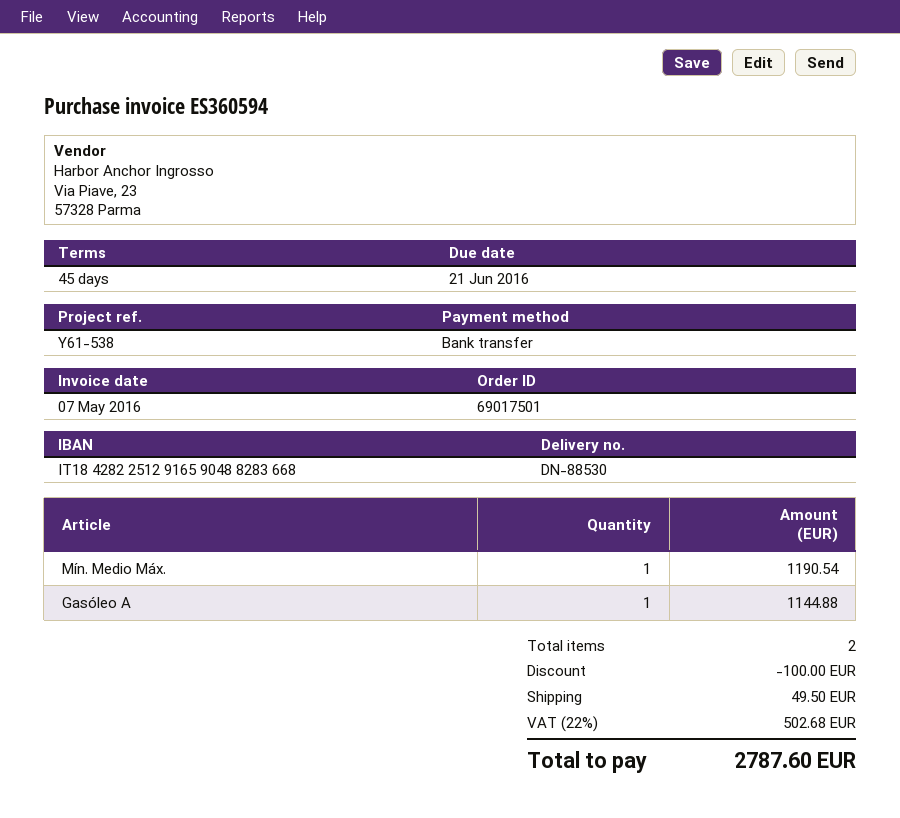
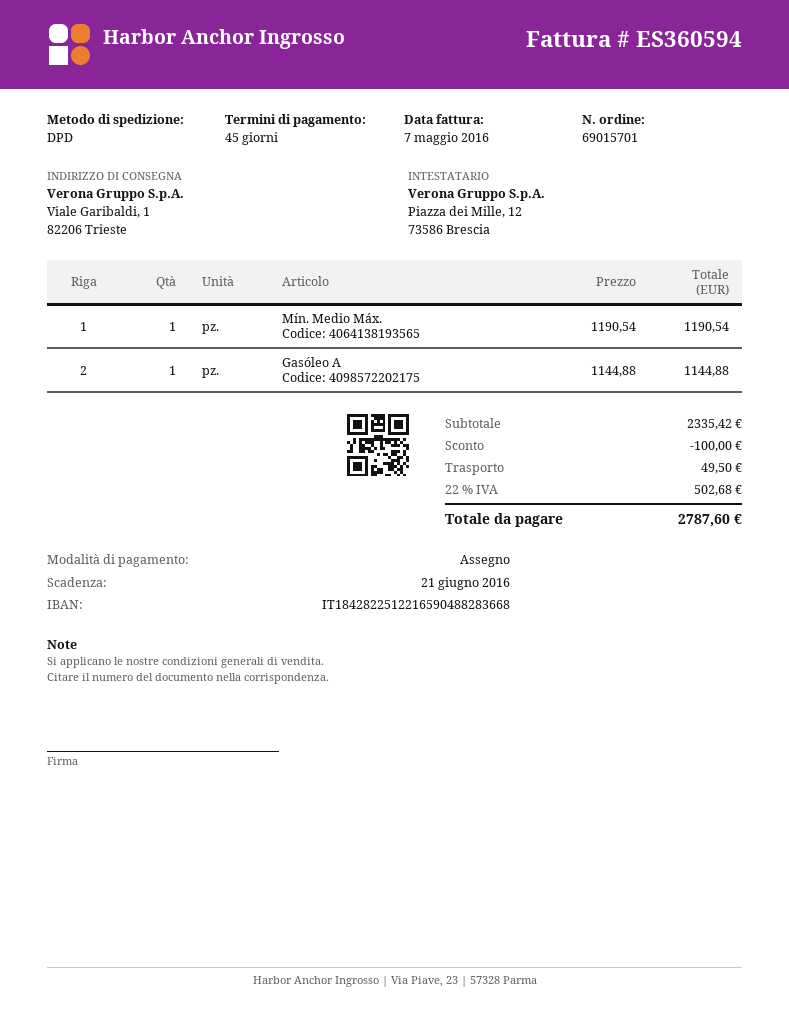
order number: 69017501 -> 69015701
payment method: bank transfer -> cheque
bank account: IT1842822512916590488283668 -> IT1842822512216590488283668

